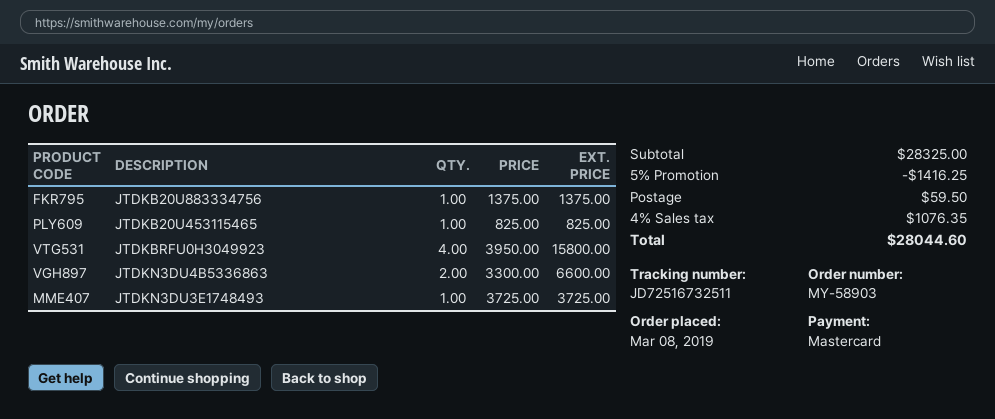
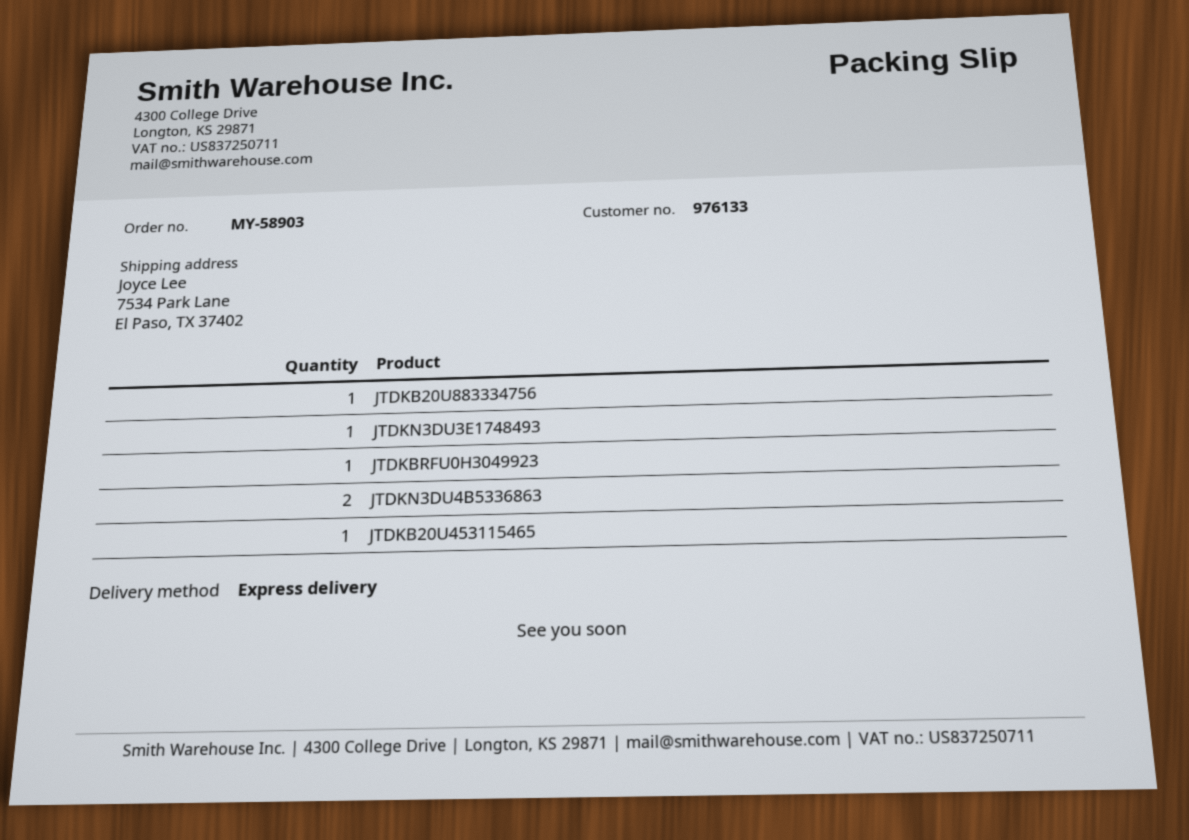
JTDKBRFU0H3049923: 4 -> 1

